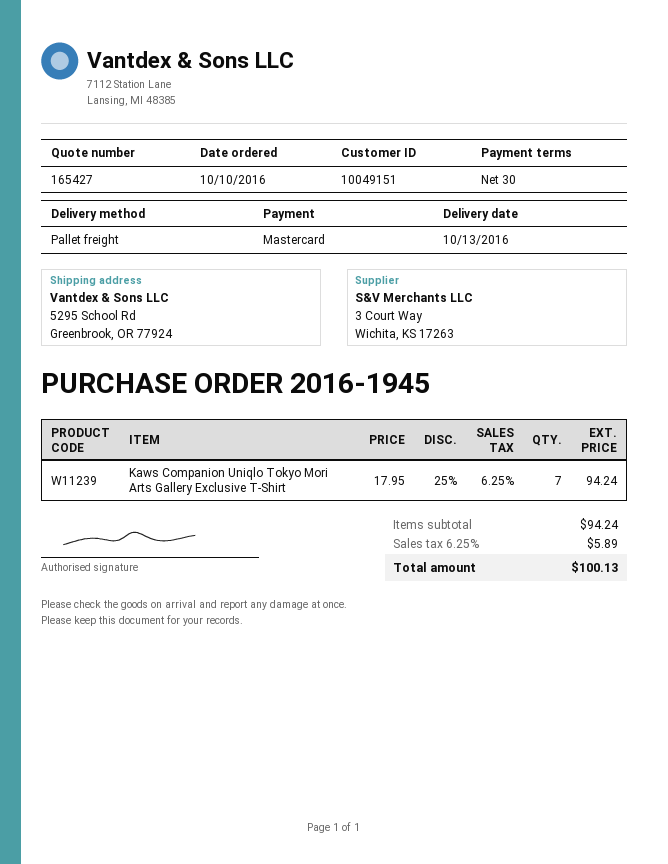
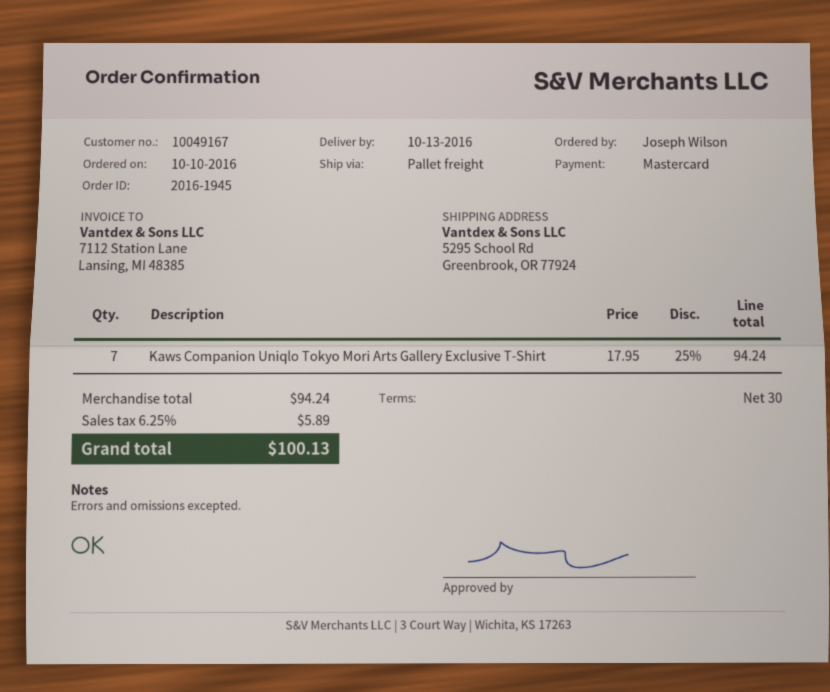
customer number: 10049151 -> 10049167

